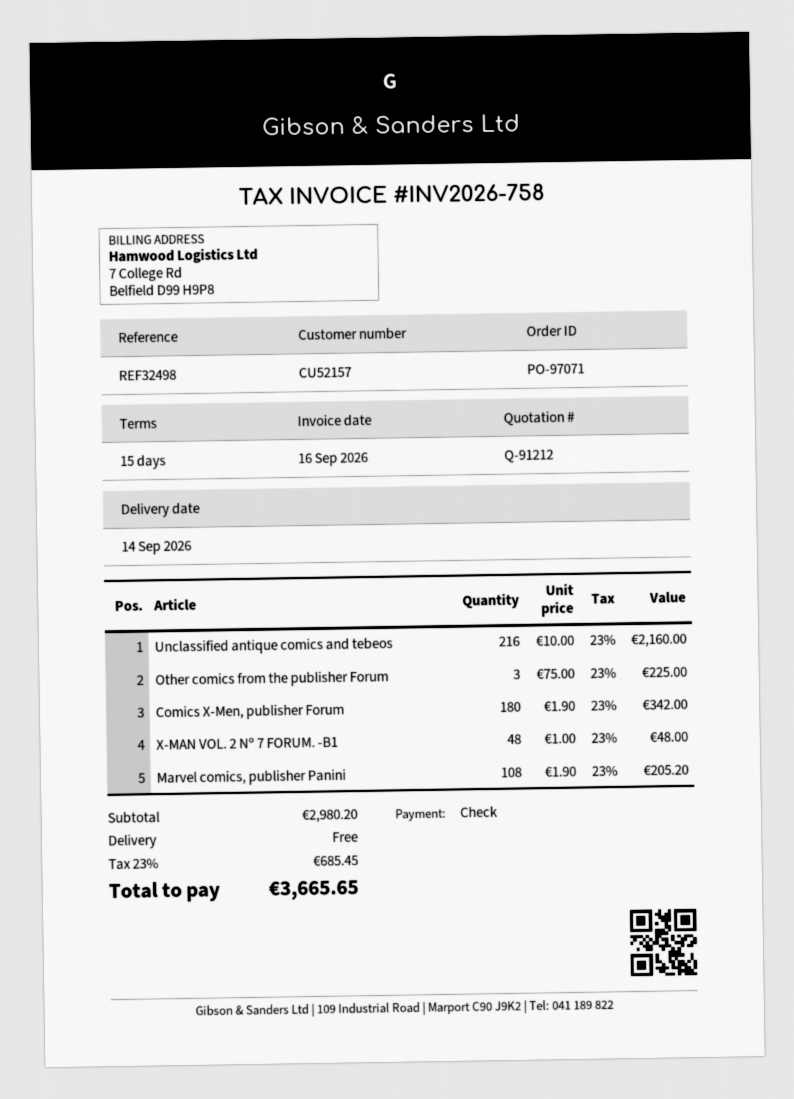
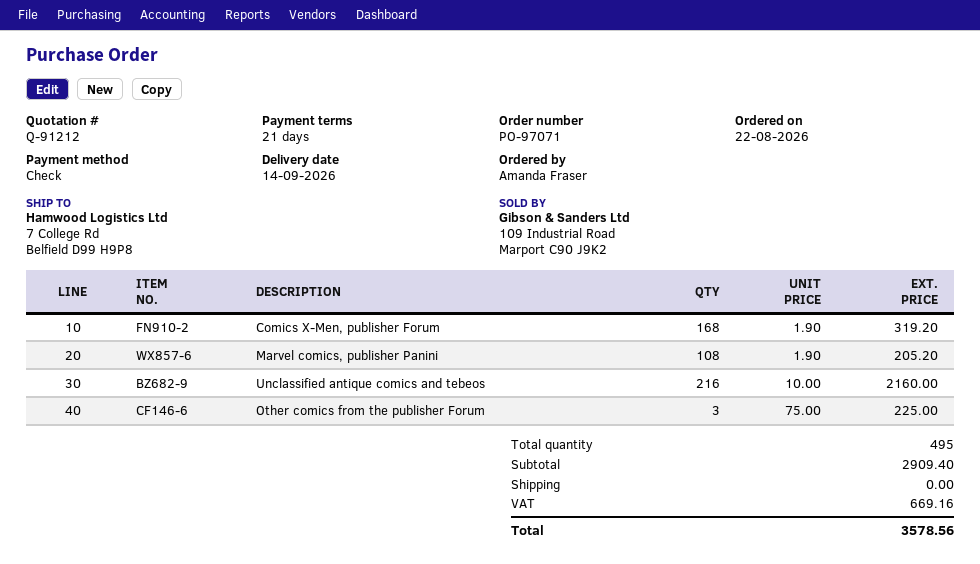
payment terms: 15 days -> 21 days
Comics X-Men, publisher Forum: 180 x 1.90 = 342.00 -> 168 x 1.90 = 319.20
X-MAN VOL. 2 Nº 7 FORUM. -B1: 48 x 1.00 = 48.00 -> none
subtotal: 2980.20 -> 2909.40
tax: 685.45 -> 669.16
total: 3665.65 -> 3578.56

